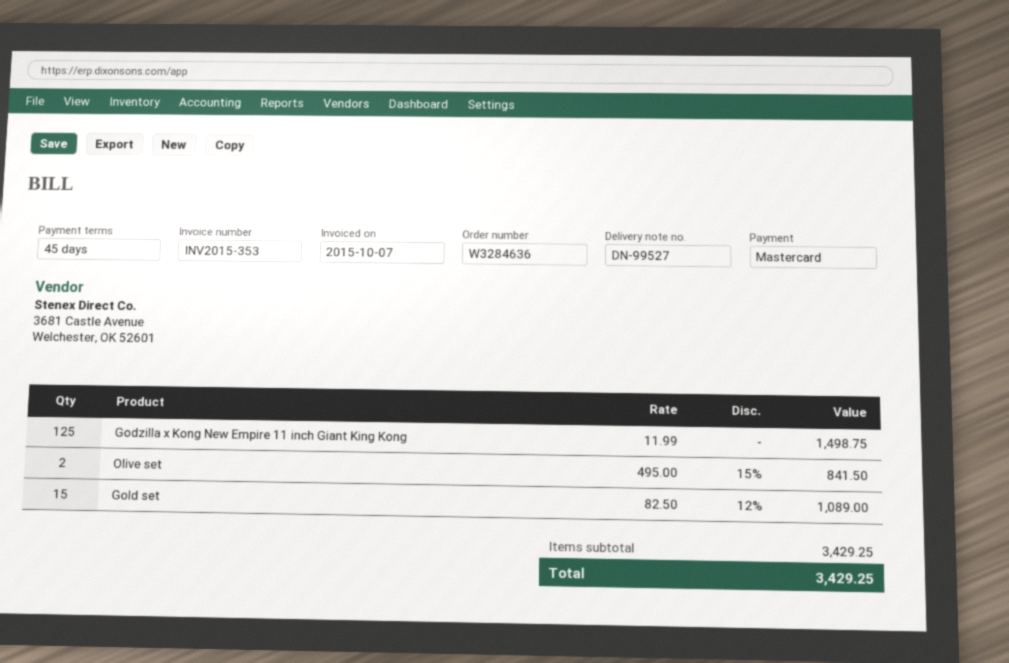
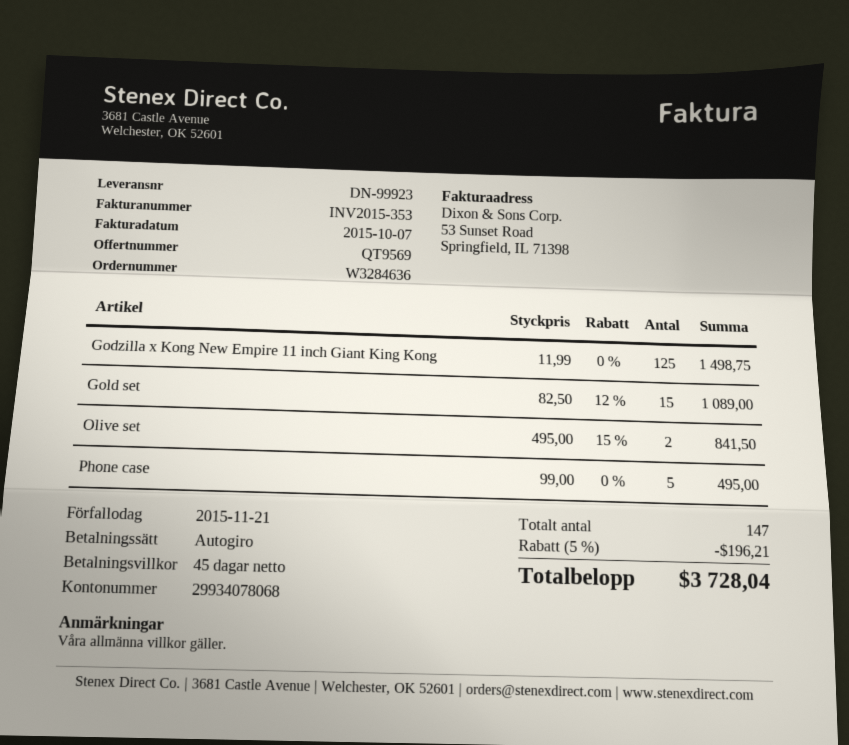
delivery note number: DN-99527 -> DN-99923
payment method: Mastercard -> direct debit
Phone case: none -> 5 x 99.00 = 495.00
discount: none -> 5% = 196.21
total: 3429.25 -> 3728.04

